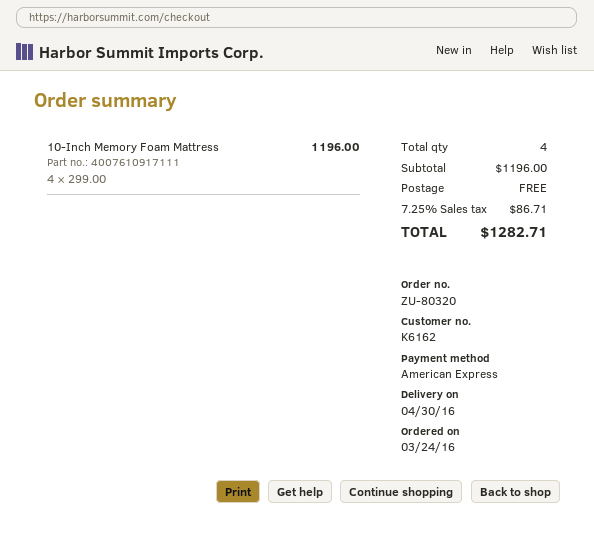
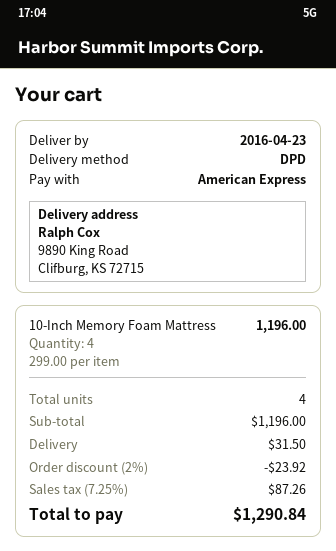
delivery date: 2016-04-30 -> 2016-04-23
discount: none -> 2% = 23.92
shipping: 0.00 -> 31.50
tax: 7.25% = 86.71 -> 7.25% = 87.26
total: 1282.71 -> 1290.84

